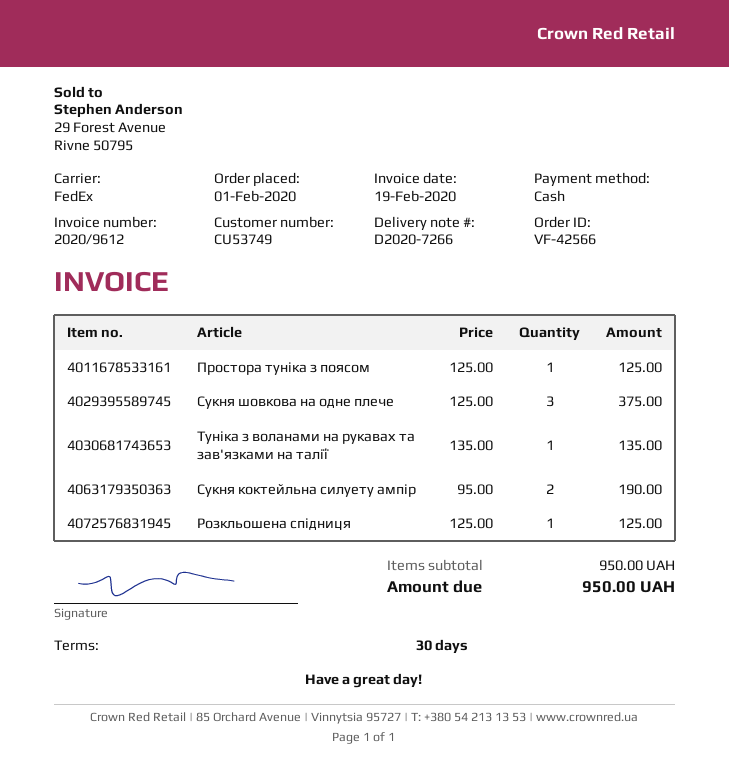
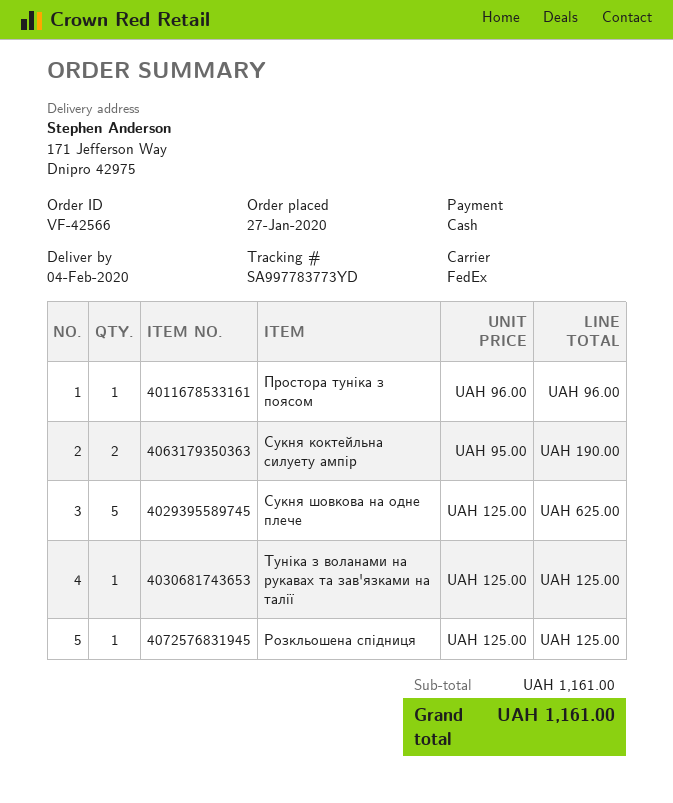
order date: 2020-02-01 -> 2020-01-27
Простора туніка з поясом: 1 x 125.00 = 125.00 -> 1 x 96.00 = 96.00
Сукня шовкова на одне плече: 3 x 125.00 = 375.00 -> 5 x 125.00 = 625.00
Туніка з воланами на рукавах та зав'язками на талії: 1 x 135.00 = 135.00 -> 1 x 125.00 = 125.00
subtotal: 950.00 -> 1161.00
total: 950.00 -> 1161.00

